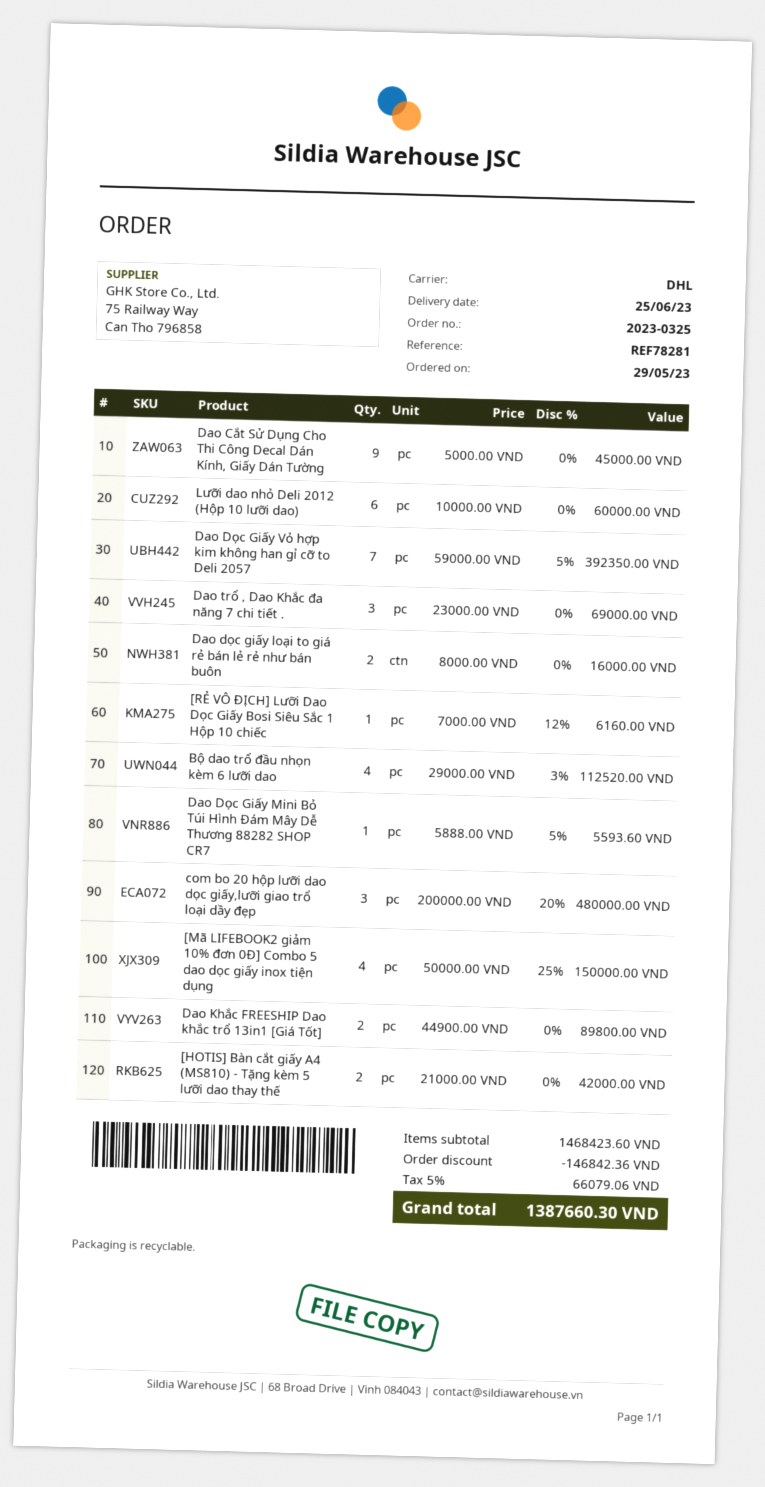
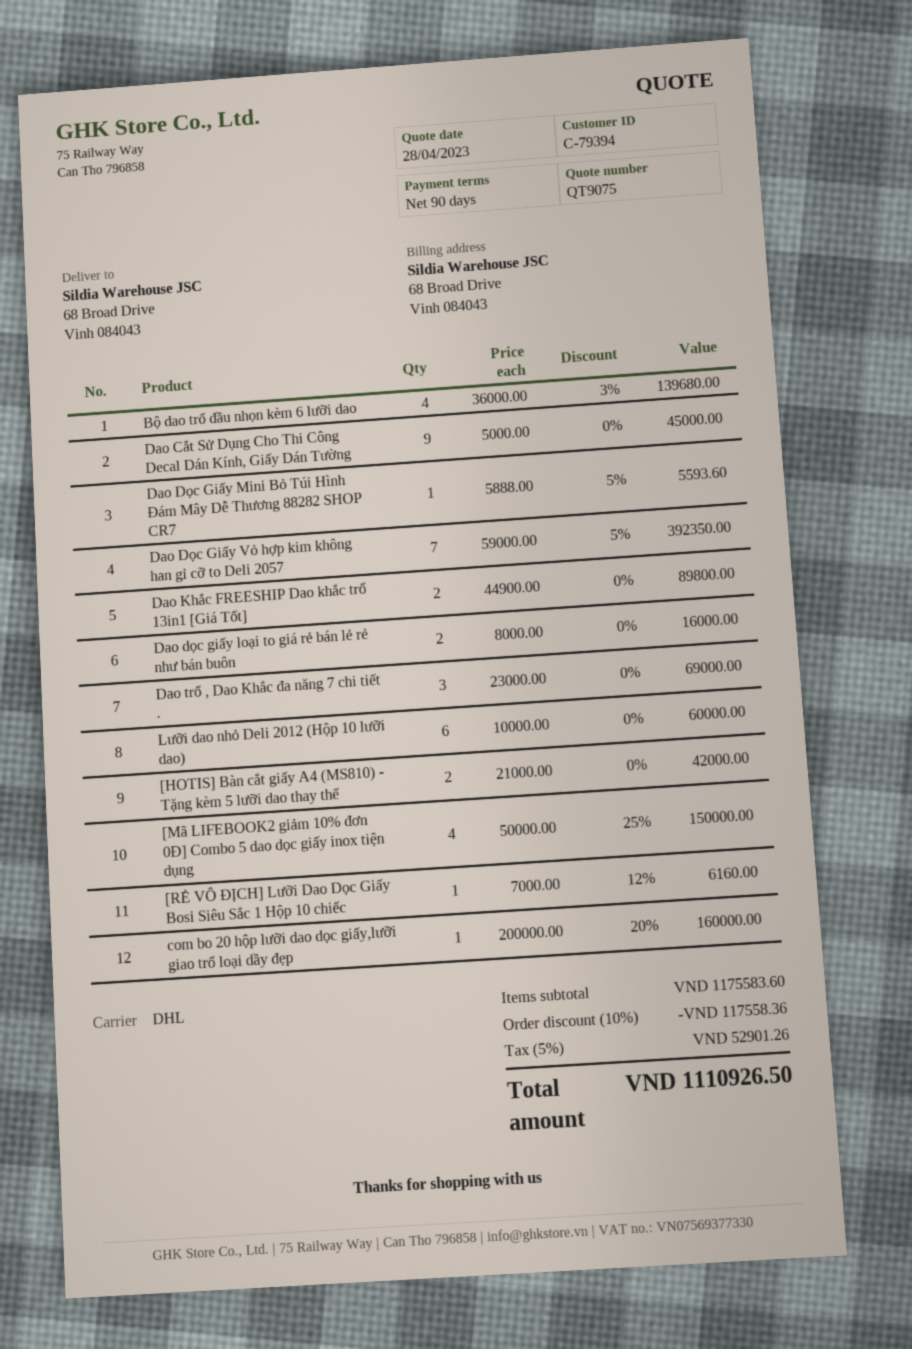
Bộ dao trổ đầu nhọn kèm 6 lưỡi dao: 4 x 29000.00 - 3% = 112520.00 -> 4 x 36000.00 - 3% = 139680.00
com bo 20 hộp lưỡi dao dọc giấy,lưỡi giao trổ loại dầy đẹp: 3 x 200000.00 - 20% = 480000.00 -> 1 x 200000.00 - 20% = 160000.00
subtotal: 1468423.60 -> 1175583.60
discount: 146842.36 -> 117558.36
tax: 5% = 66079.06 -> 5% = 52901.26
total: 1387660.30 -> 1110926.50

